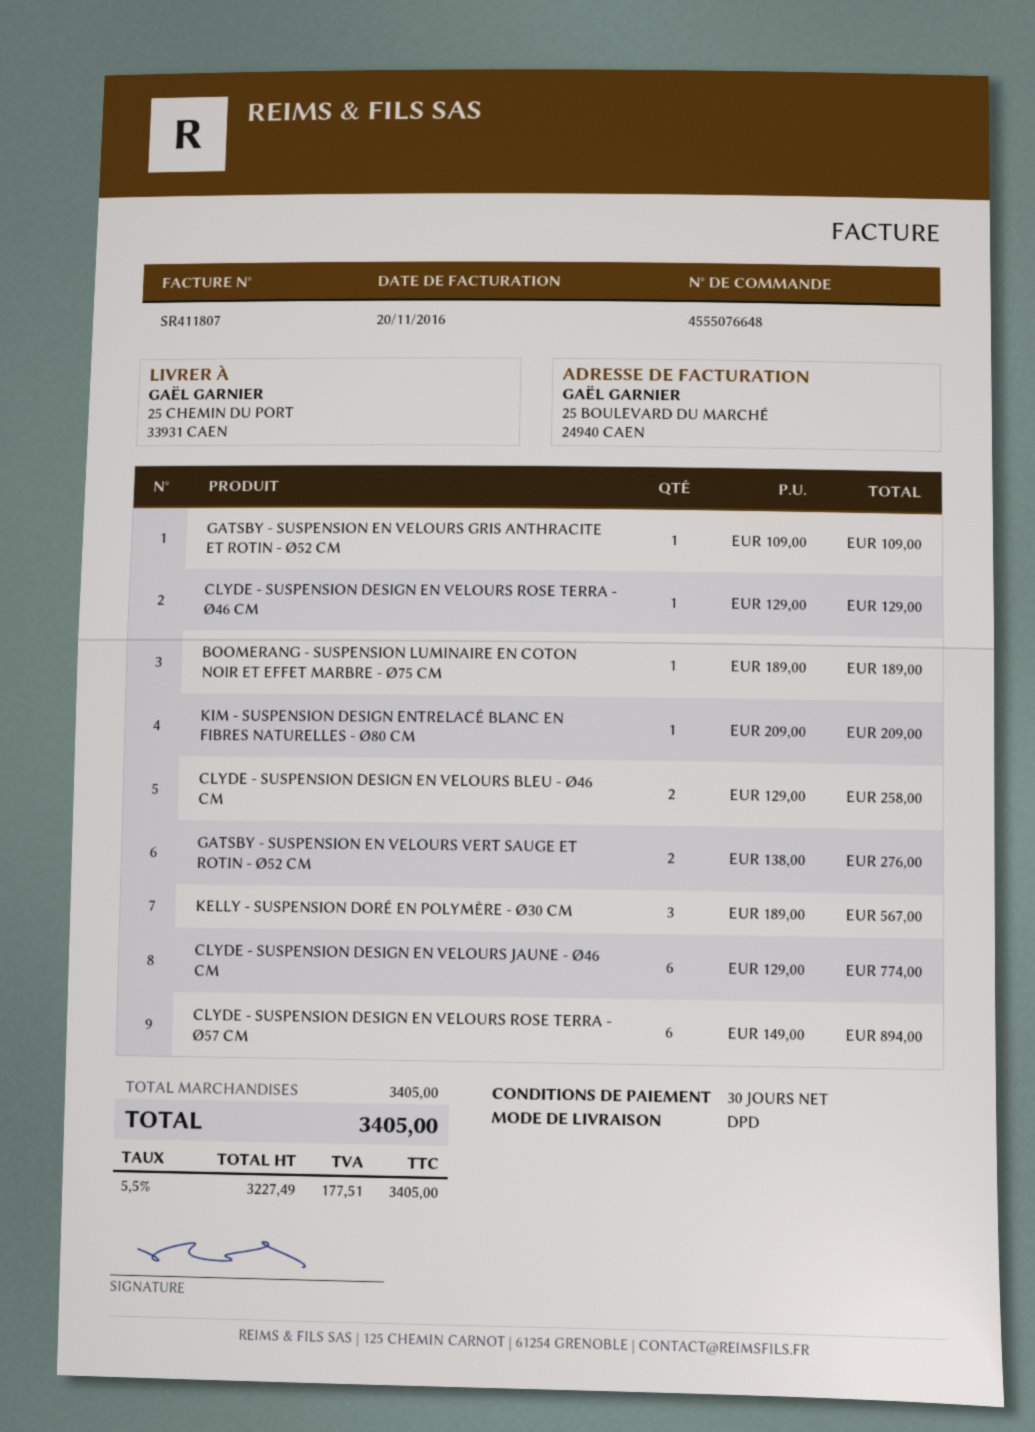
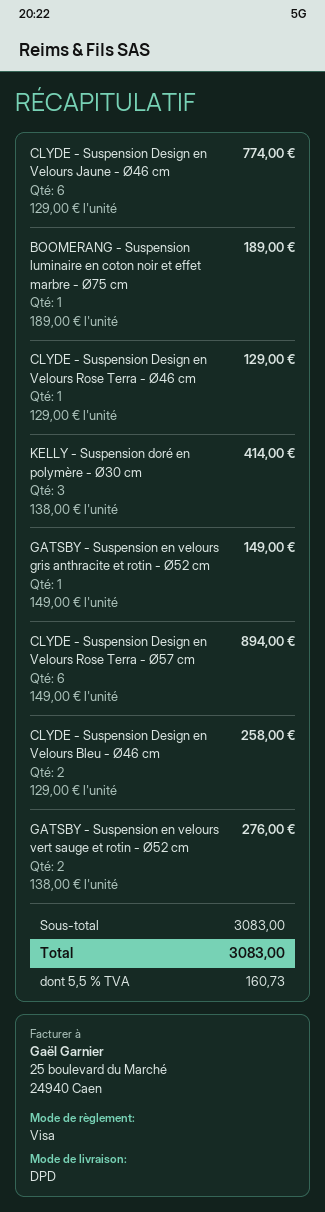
GATSBY - SUSPENSION EN VELOURS GRIS ANTHRACITE ET ROTIN - Ø52 CM: 1 x 109.00 = 109.00 -> 1 x 149.00 = 149.00
KIM - SUSPENSION DESIGN ENTRELACÉ BLANC EN FIBRES NATURELLES - Ø80 CM: 1 x 209.00 = 209.00 -> none
KELLY - SUSPENSION DORÉ EN POLYMÈRE - Ø30 CM: 3 x 189.00 = 567.00 -> 3 x 138.00 = 414.00
subtotal: 3405.00 -> 3083.00
tax: 5.5% = 177.51 -> 5.5% = 160.73
total: 3405.00 -> 3083.00

